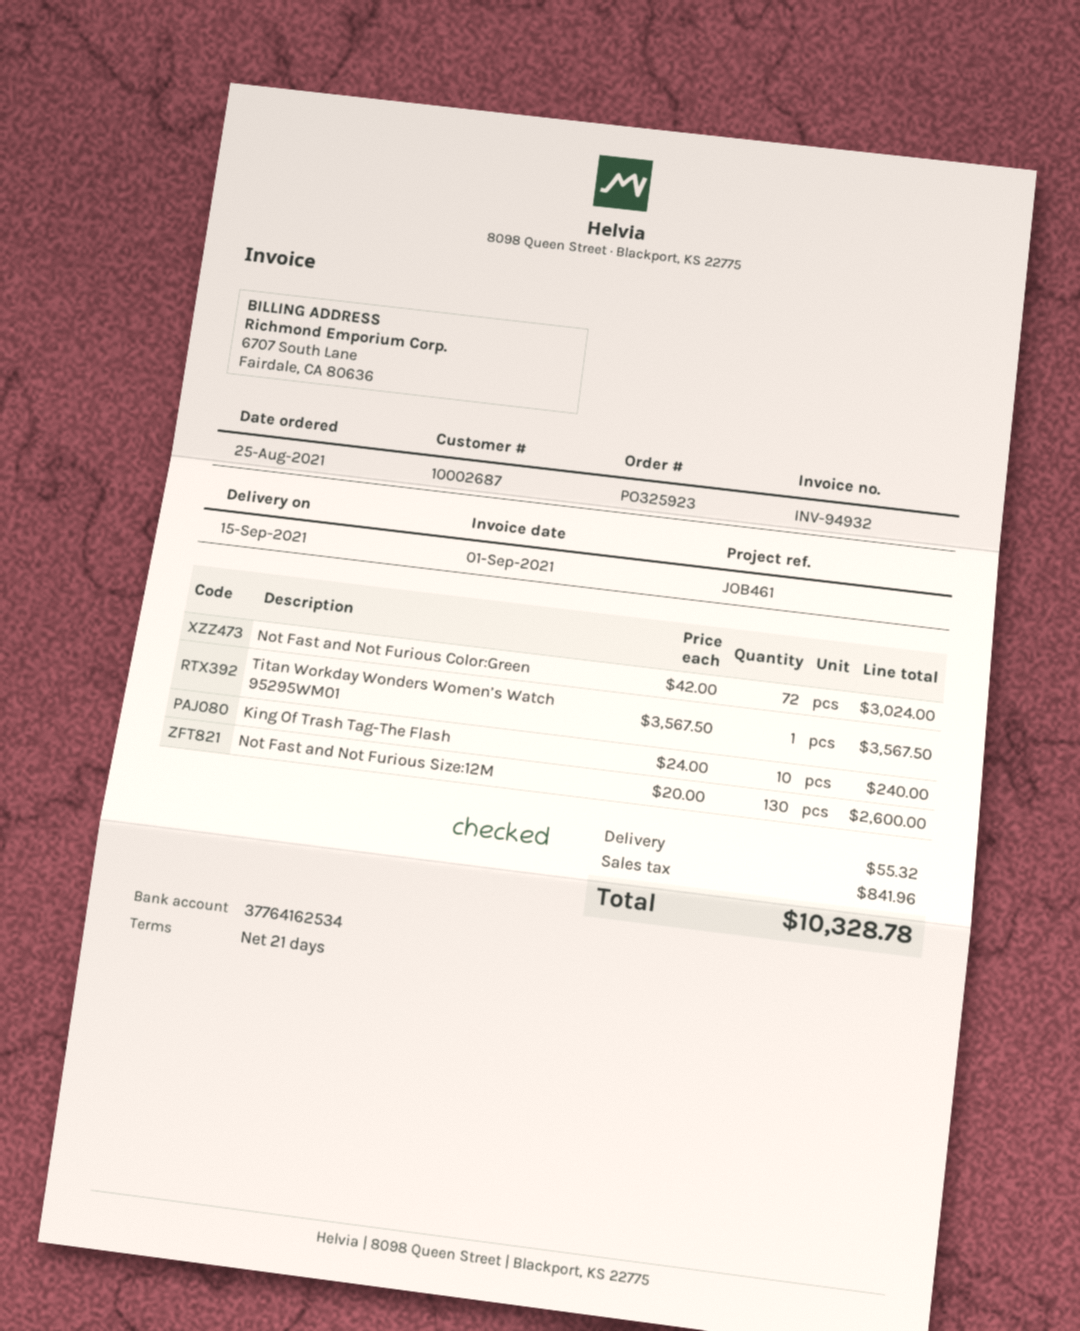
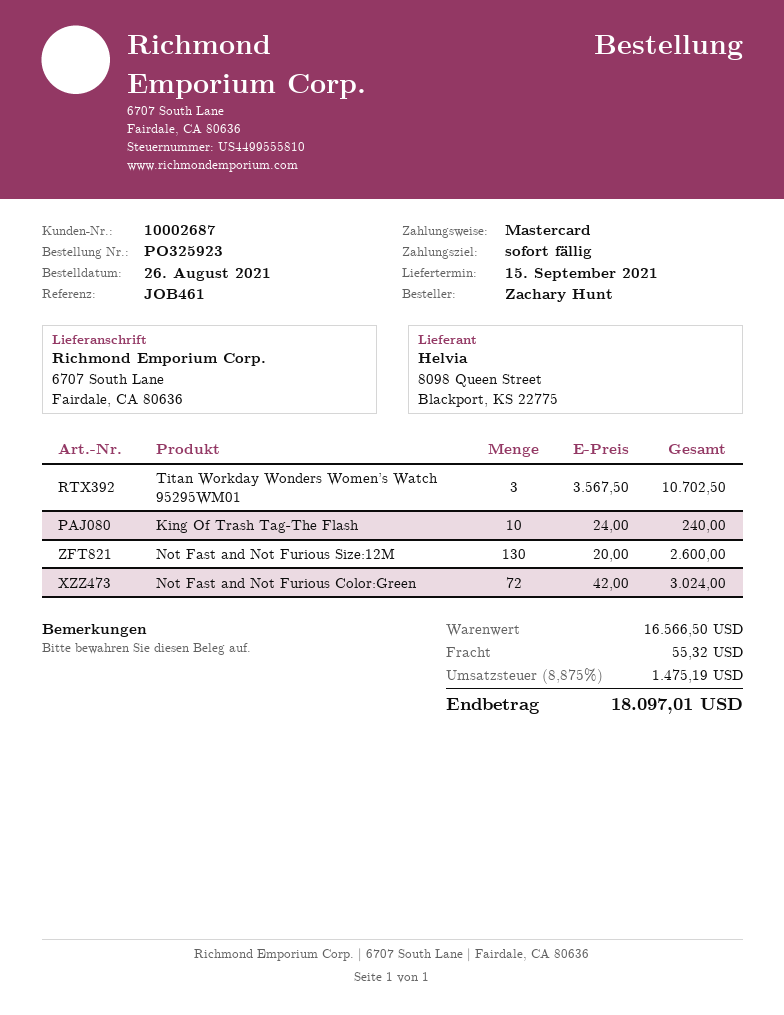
order date: 2021-08-25 -> 2021-08-26
payment terms: 21 days -> on receipt
Titan Workday Wonders Women’s Watch 95295WM01: 1 x 3567.50 = 3567.50 -> 3 x 3567.50 = 10702.50
tax: 841.96 -> 1475.19
total: 10328.78 -> 18097.01

